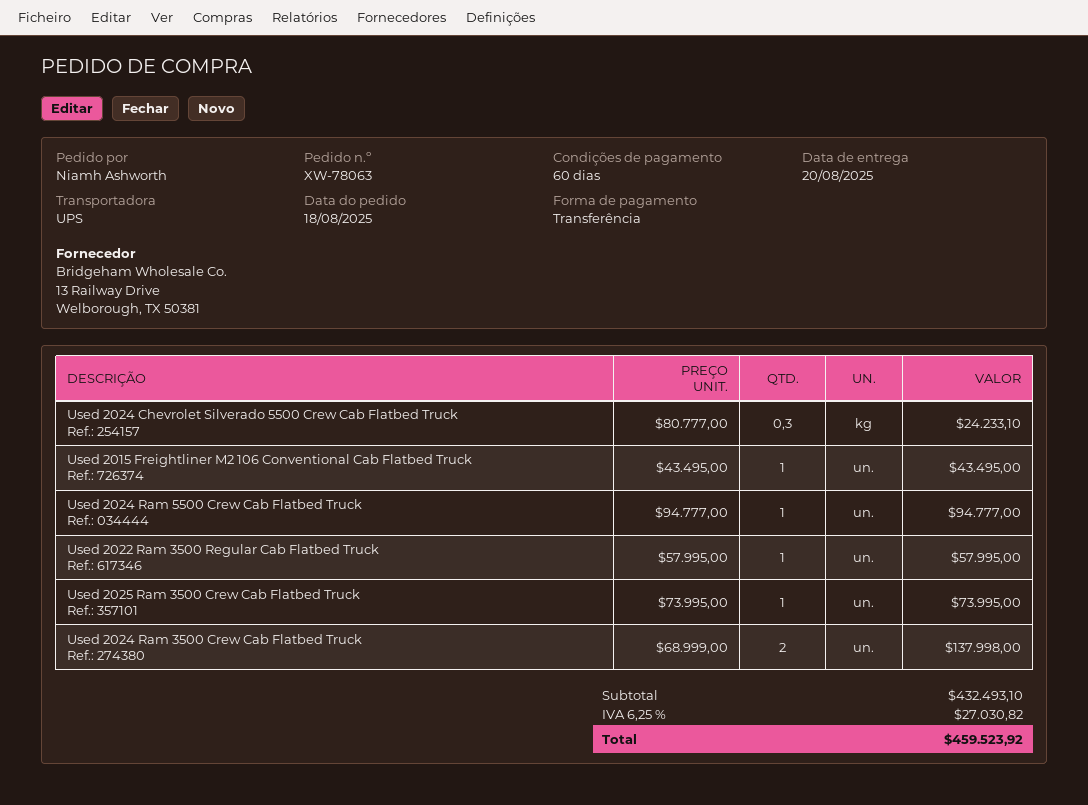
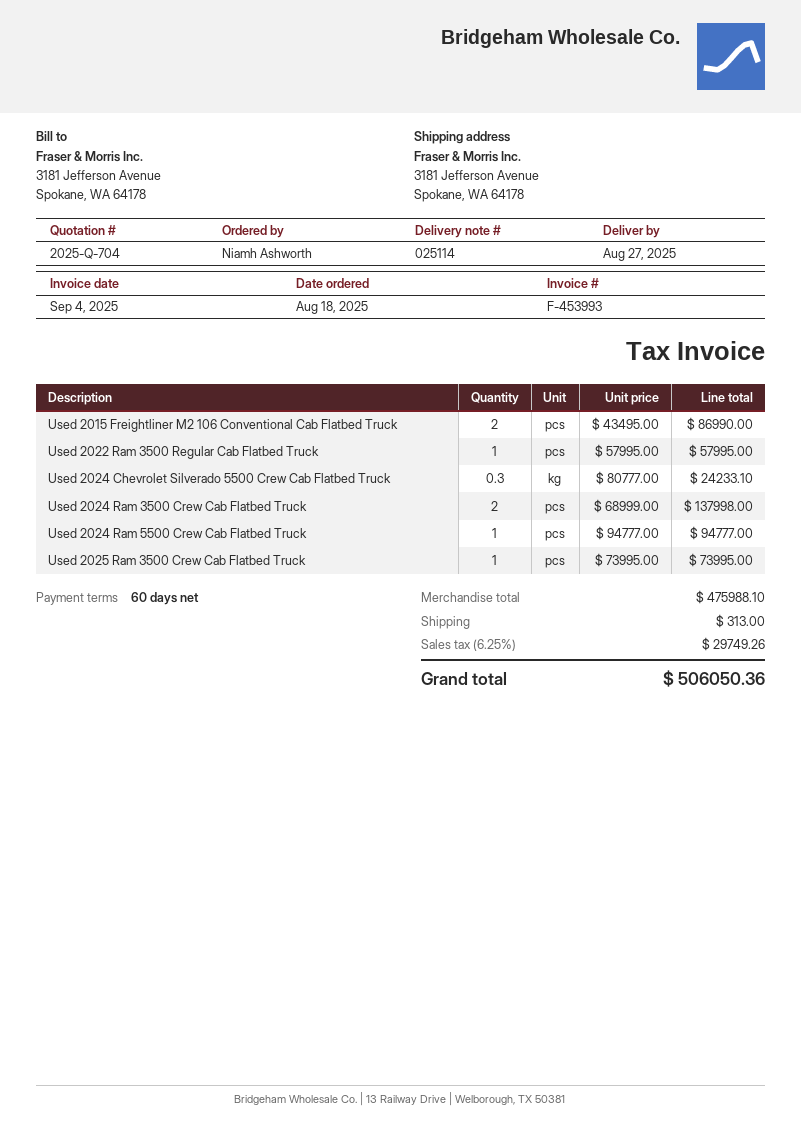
delivery date: 2025-08-20 -> 2025-08-27
Used 2015 Freightliner M2 106 Conventional Cab Flatbed Truck: 1 x 43495.00 = 43495.00 -> 2 x 43495.00 = 86990.00
subtotal: 432493.10 -> 475988.10
shipping: none -> 313.00
tax: 6.25% = 27030.82 -> 6.25% = 29749.26
total: 459523.92 -> 506050.36

